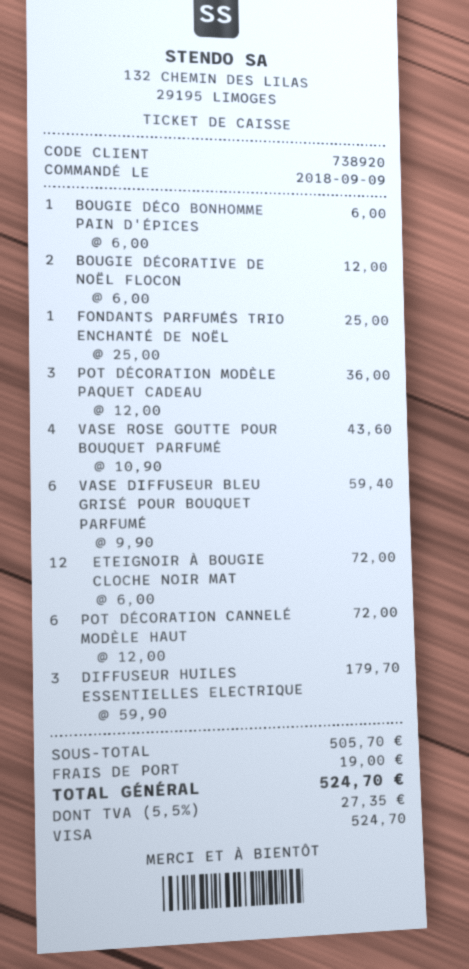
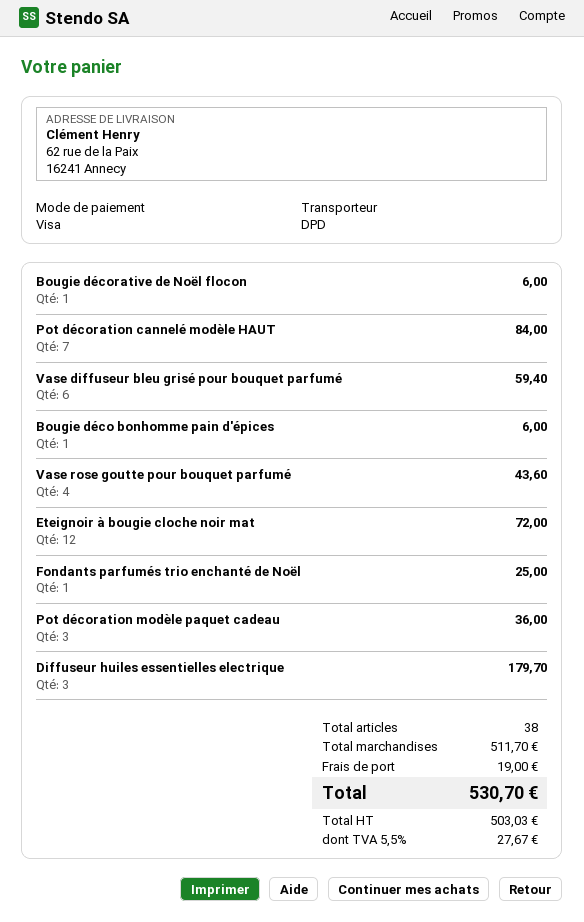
BOUGIE DÉCORATIVE DE NOËL FLOCON: 2 for 12.00 -> 1 for 6.00
POT DÉCORATION CANNELÉ MODÈLE HAUT: 6 for 72.00 -> 7 for 84.00
subtotal: 505.70 -> 511.70
tax: 5.5% = 27.35 -> 5.5% = 27.67
total: 524.70 -> 530.70

